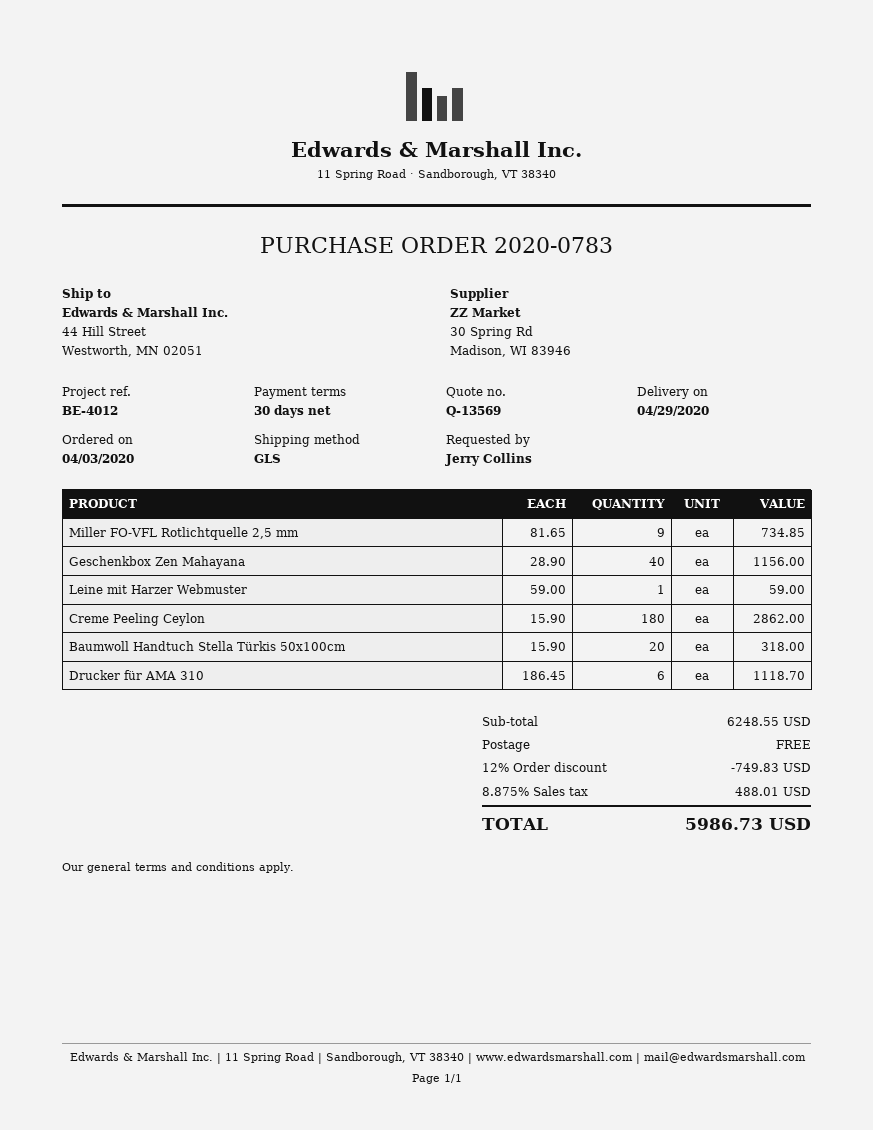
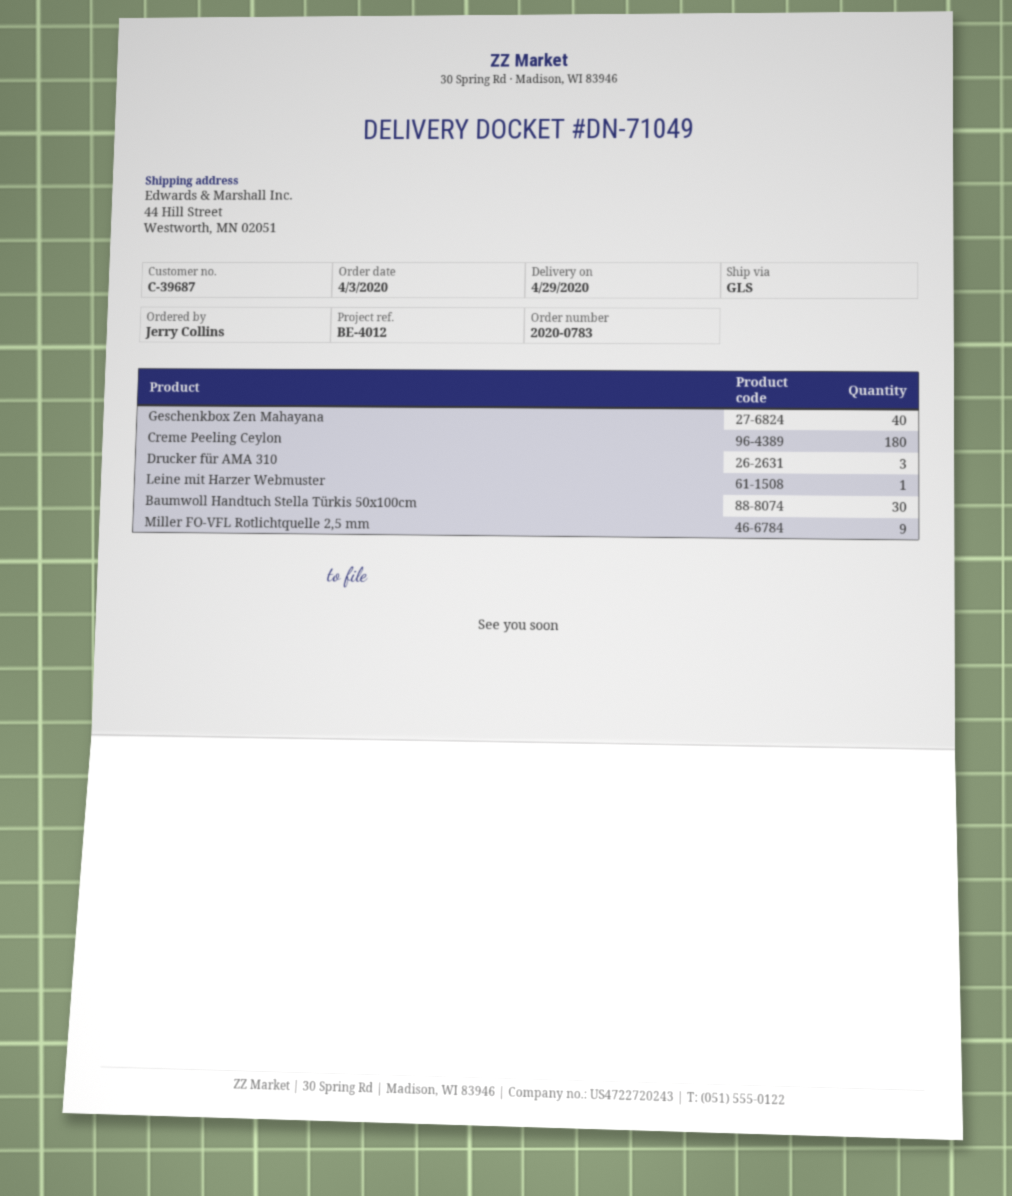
Baumwoll Handtuch Stella Türkis 50x100cm: 20 -> 30
Drucker für AMA 310: 6 -> 3

